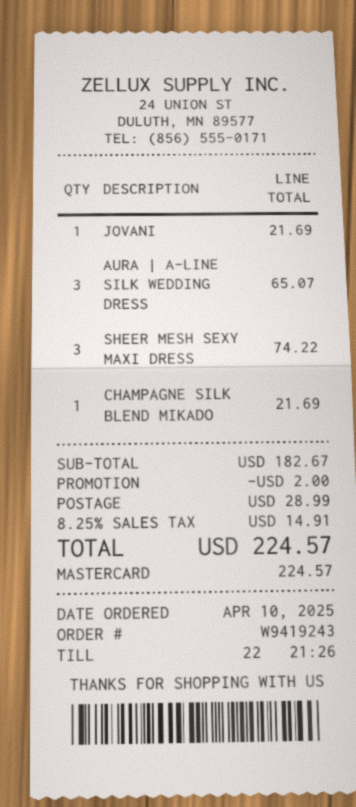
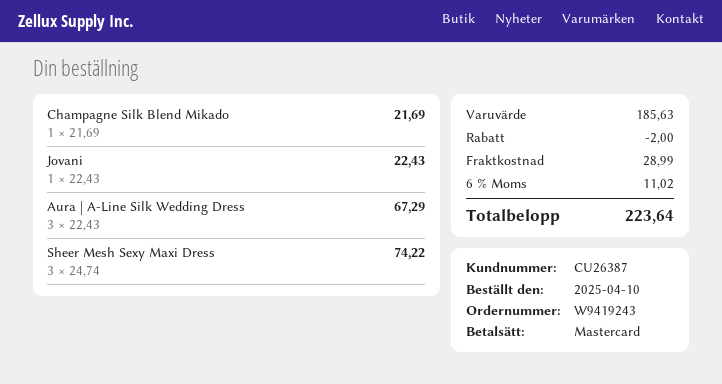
JOVANI: 1 for 21.69 -> 1 for 22.43
AURA | A-LINE SILK WEDDING DRESS: 3 for 65.07 -> 3 for 67.29
subtotal: 182.67 -> 185.63
tax: 8.25% = 14.91 -> 6% = 11.02
total: 224.57 -> 223.64

